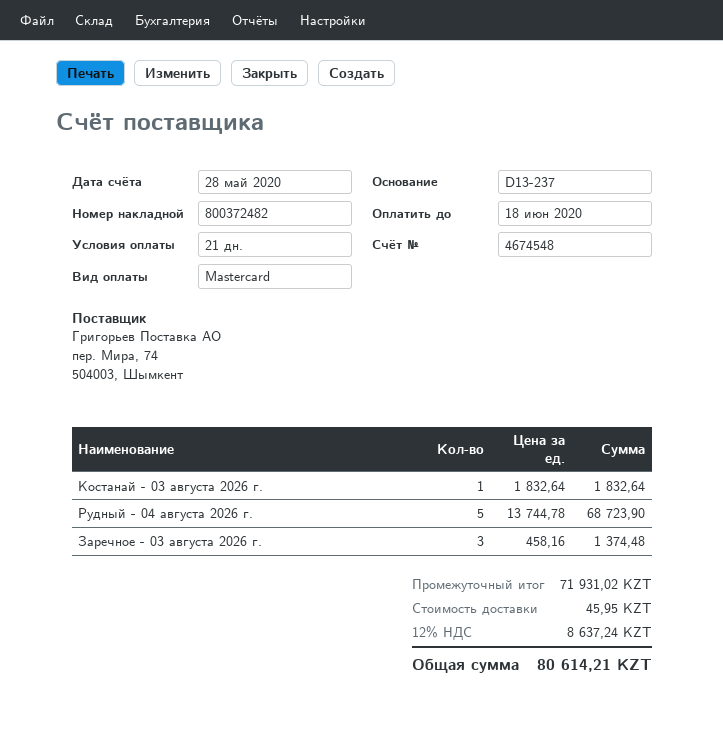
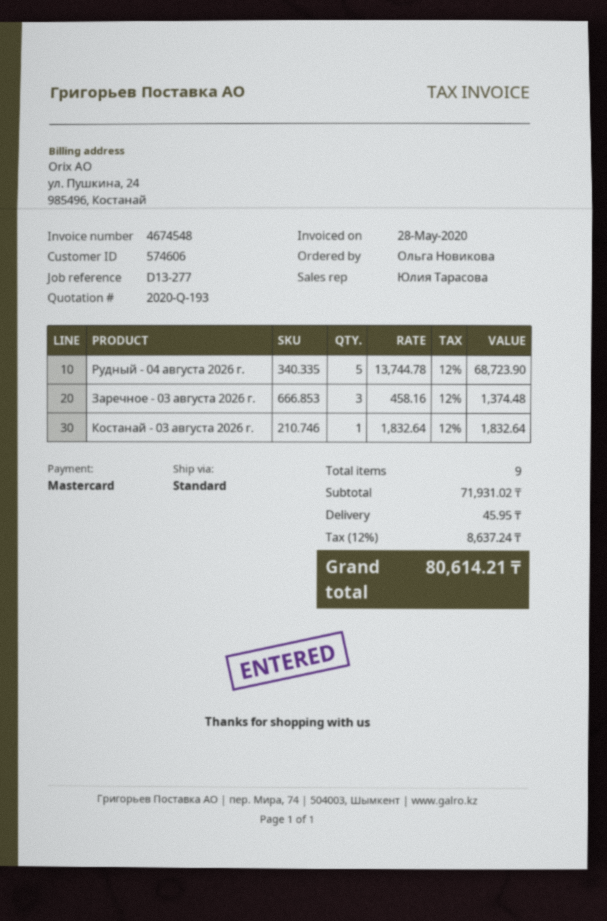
reference: D13-237 -> D13-277

